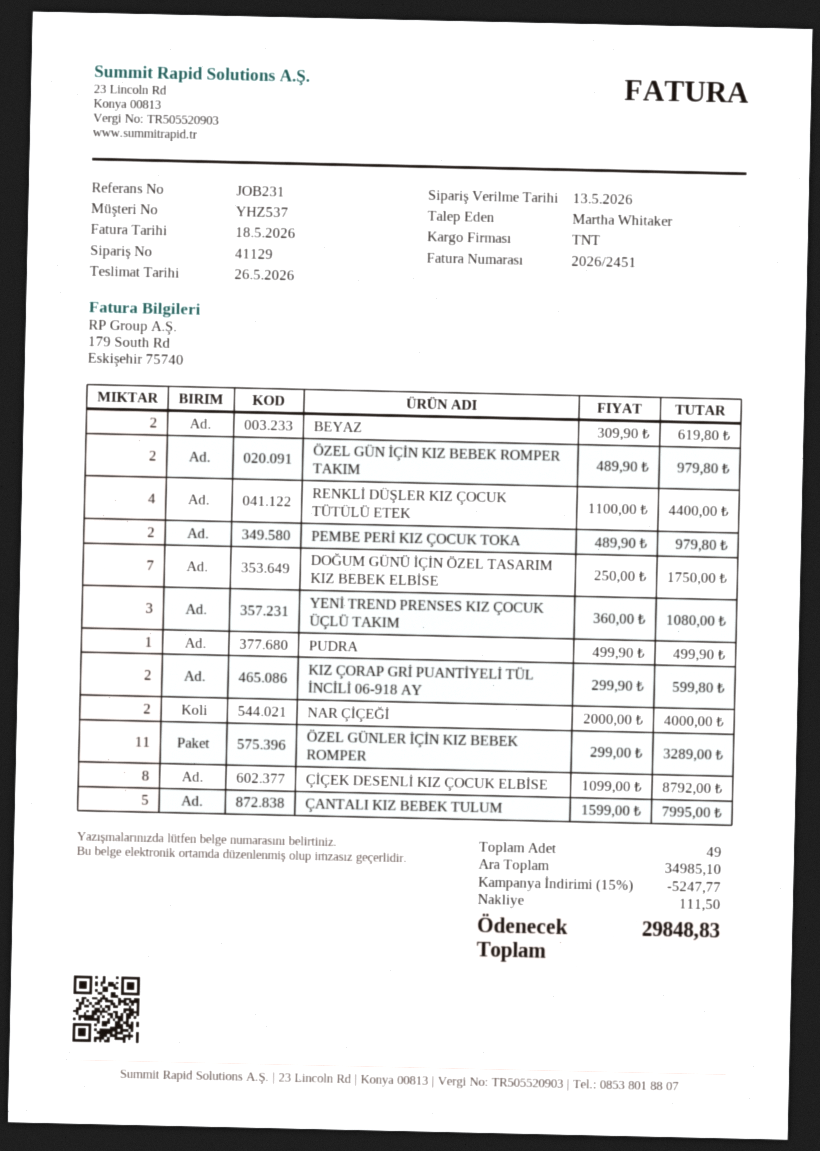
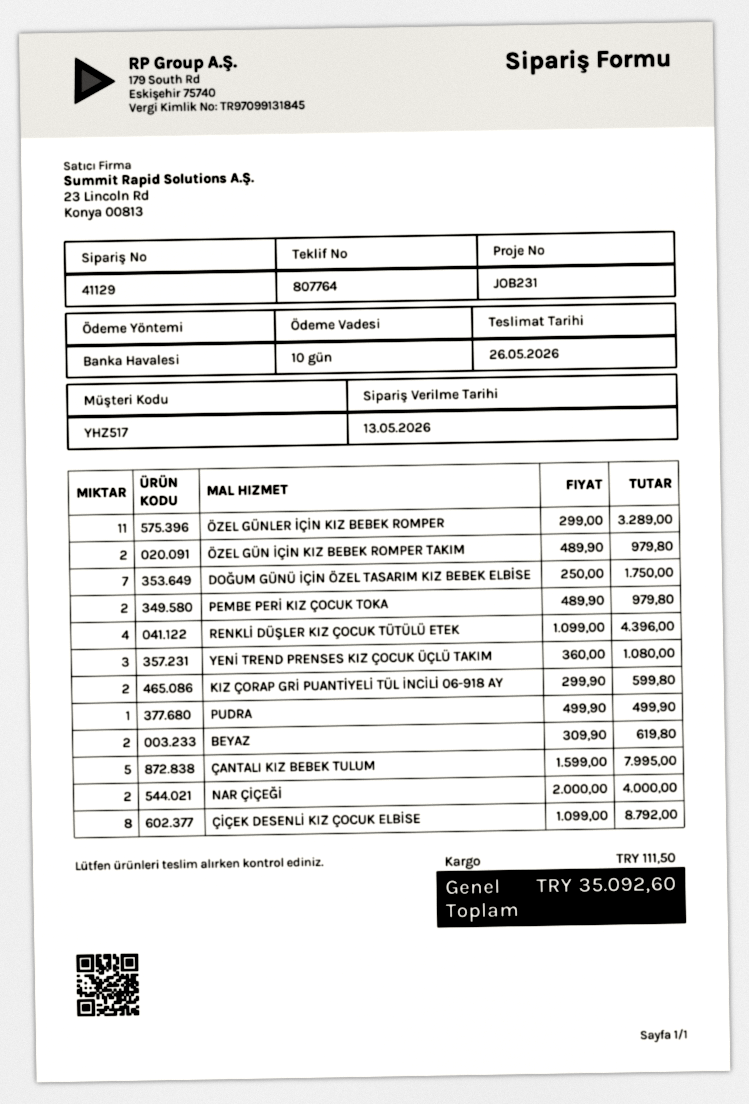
customer number: YHZ537 -> YHZ517
RENKLİ DÜŞLER KIZ ÇOCUK TÜTÜLÜ ETEK: 4 x 1100.00 = 4400.00 -> 4 x 1099.00 = 4396.00
discount: 15% = 5247.77 -> none
total: 29848.83 -> 35092.60

